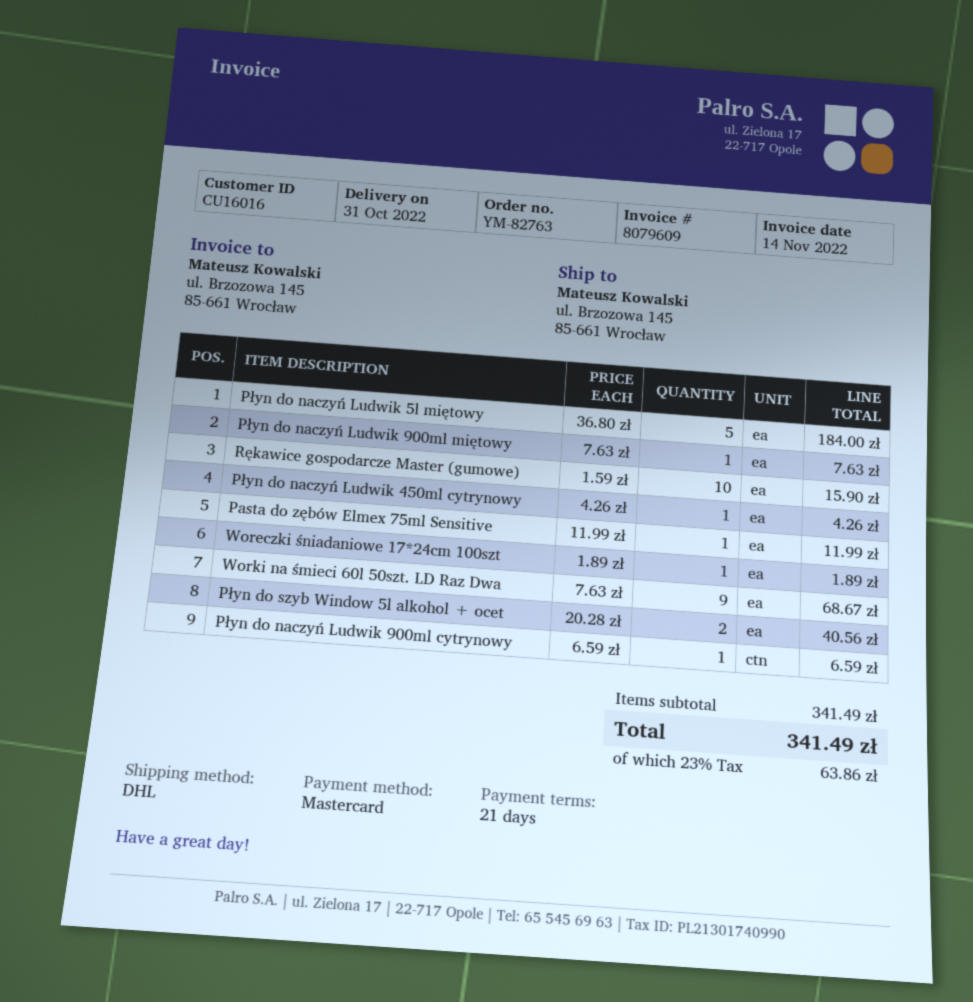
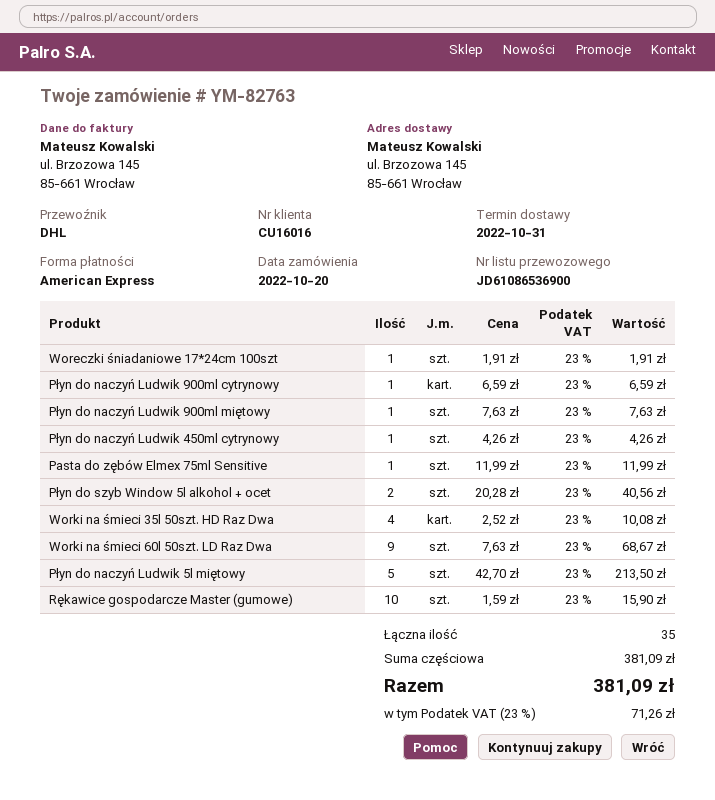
payment method: Mastercard -> American Express
Płyn do naczyń Ludwik 5l miętowy: 5 x 36.80 = 184.00 -> 5 x 42.70 = 213.50
Woreczki śniadaniowe 17*24cm 100szt: 1 x 1.89 = 1.89 -> 1 x 1.91 = 1.91
Worki na śmieci 35l 50szt. HD Raz Dwa: none -> 4 x 2.52 = 10.08
subtotal: 341.49 -> 381.09
tax: 23% = 63.86 -> 23% = 71.26
total: 341.49 -> 381.09

